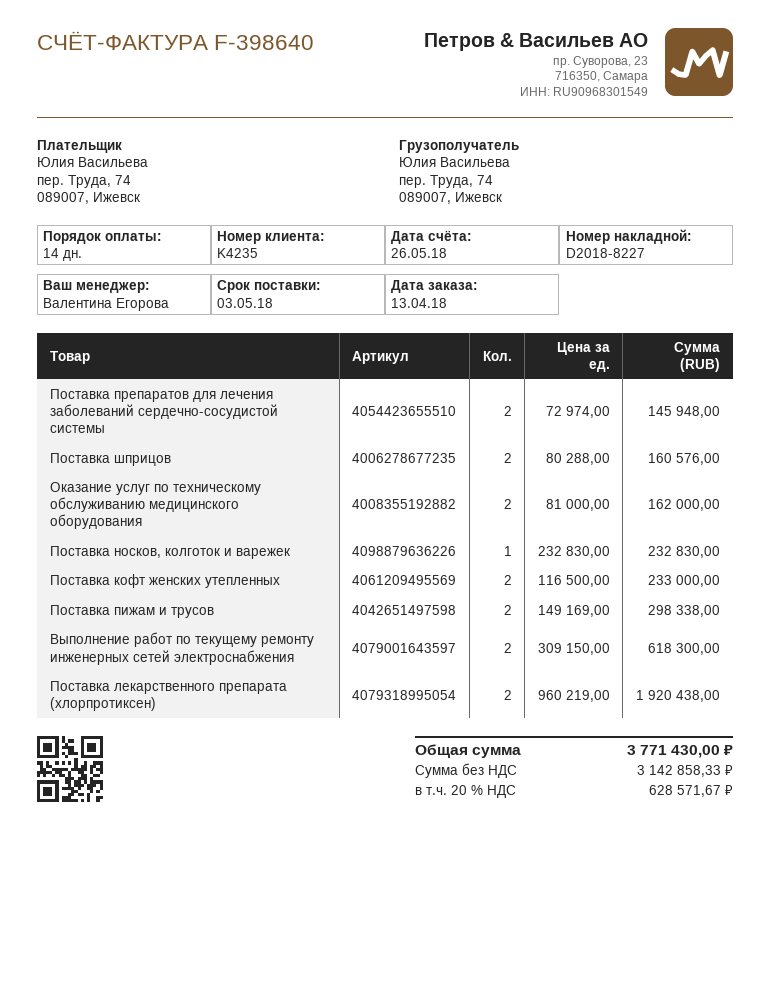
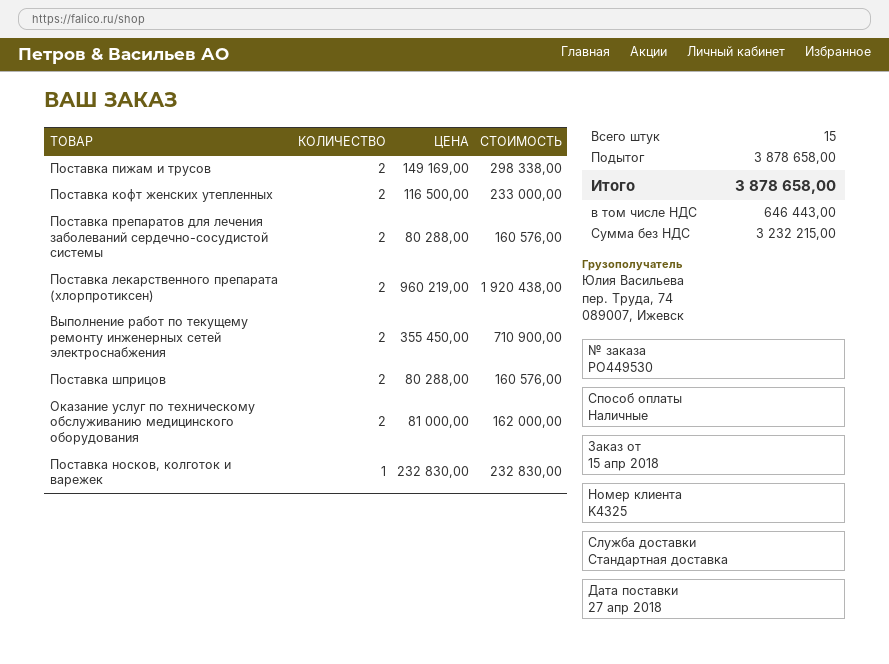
order date: 2018-04-13 -> 2018-04-15
delivery date: 2018-05-03 -> 2018-04-27
customer number: K4235 -> K4325
Поставка препаратов для лечения заболеваний сердечно-сосудистой системы: 2 x 72974.00 = 145948.00 -> 2 x 80288.00 = 160576.00
Выполнение работ по текущему ремонту инженерных сетей электроснабжения: 2 x 309150.00 = 618300.00 -> 2 x 355450.00 = 710900.00
net: 3142858.33 -> 3232215.00
tax: 628571.67 -> 646443.00
total: 3771430.00 -> 3878658.00

